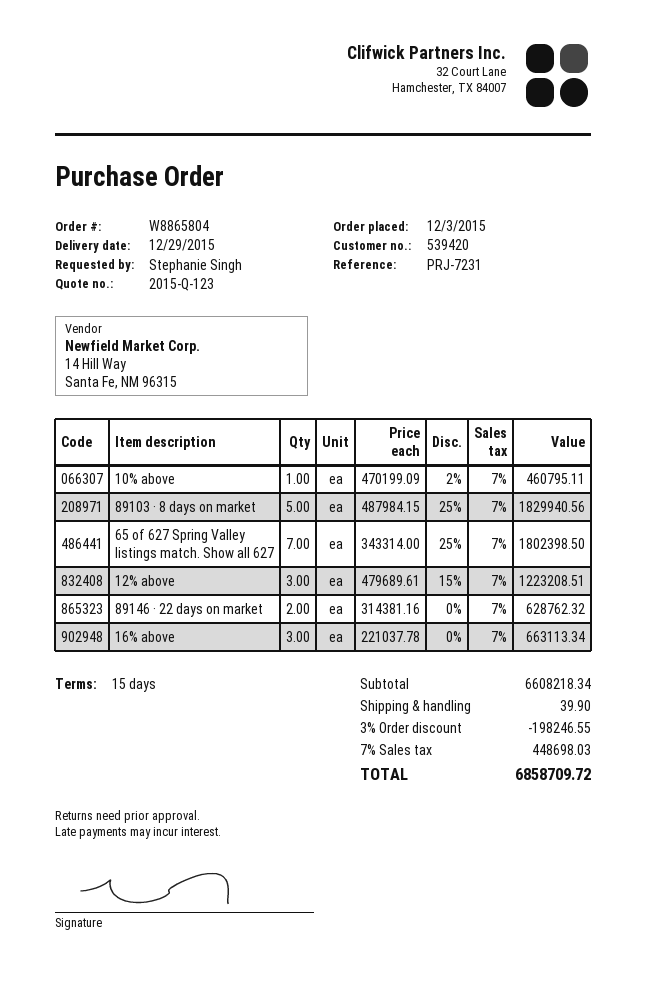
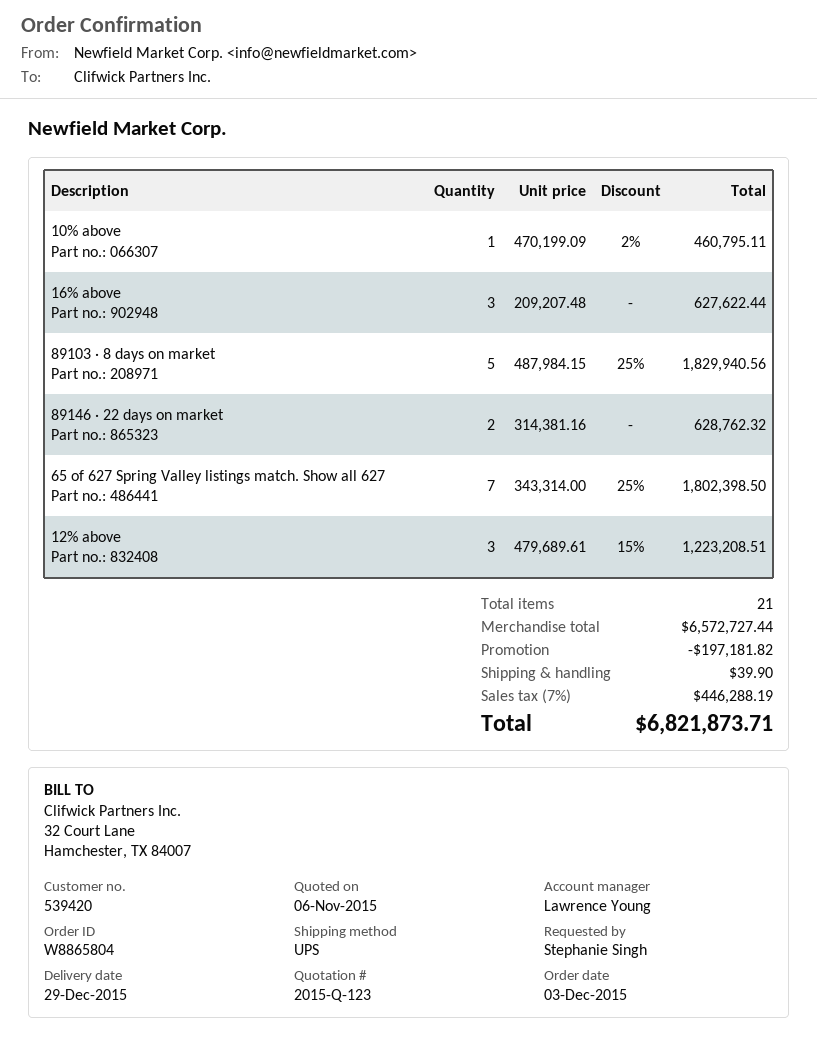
16% above: 3 x 221037.78 = 663113.34 -> 3 x 209207.48 = 627622.44
subtotal: 6608218.34 -> 6572727.44
discount: 198246.55 -> 197181.82
tax: 7% = 448698.03 -> 7% = 446288.19
total: 6858709.72 -> 6821873.71

